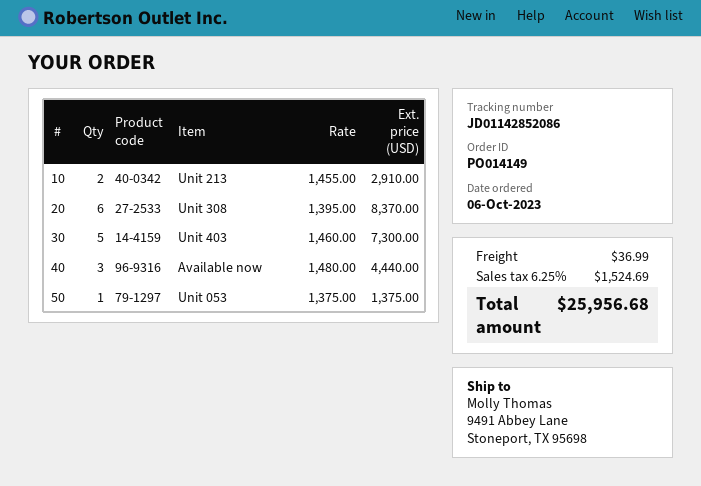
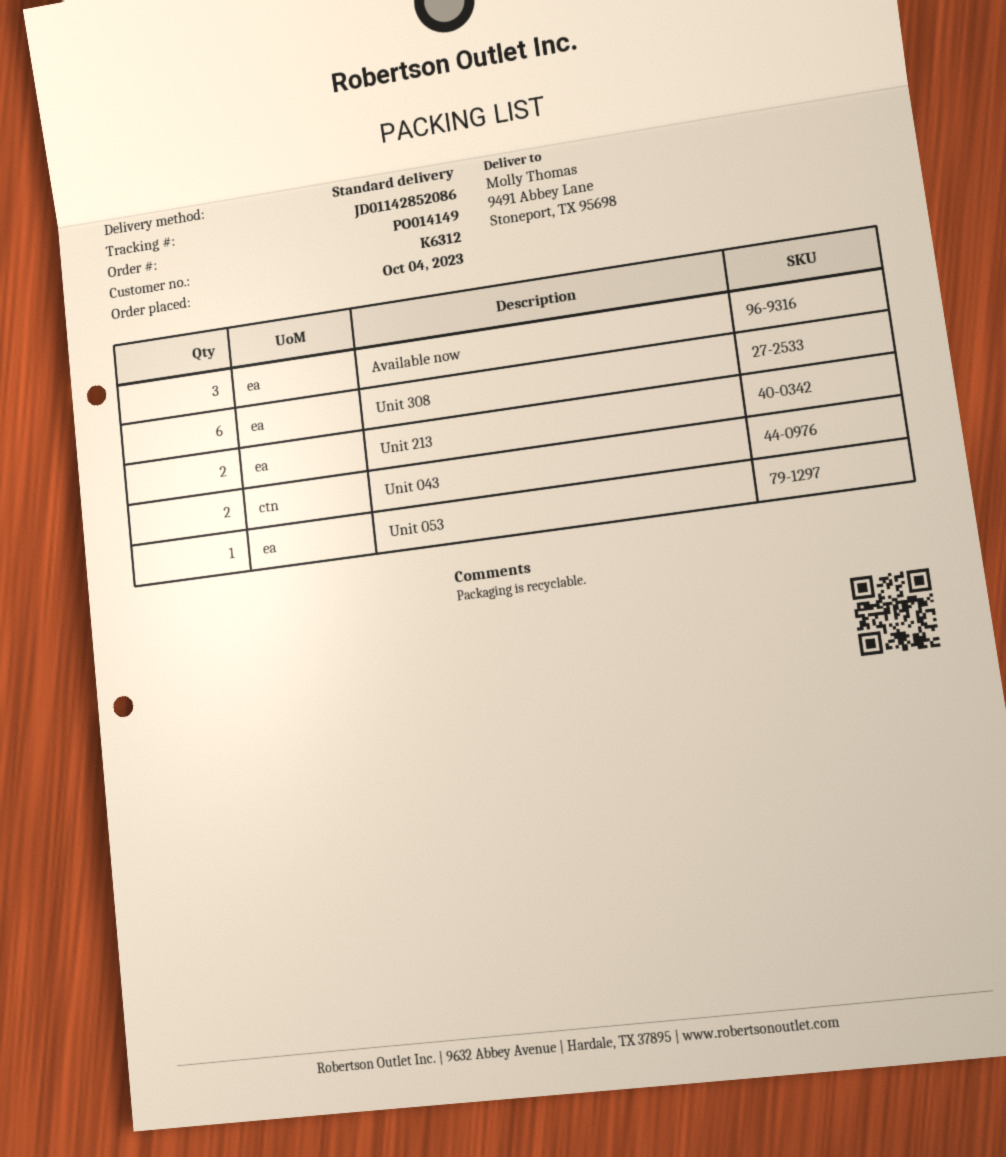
order date: 2023-10-06 -> 2023-10-04
Unit 403: 5 -> none
Unit 043: none -> 2

